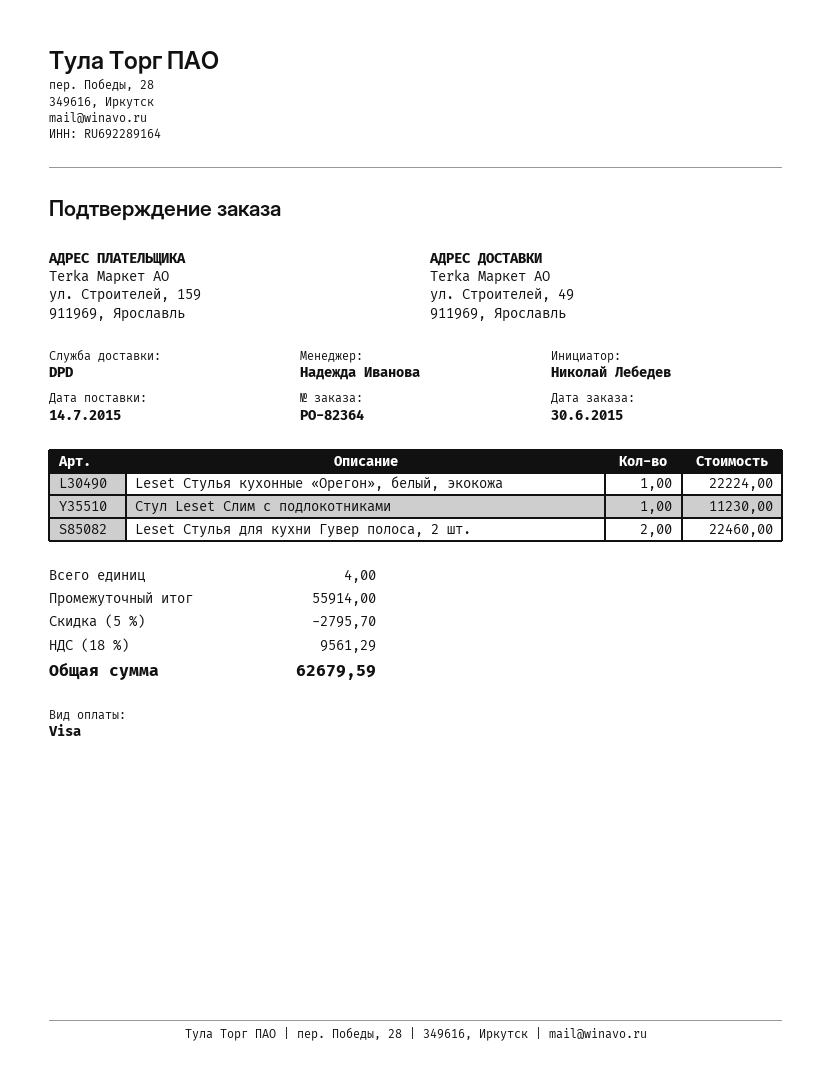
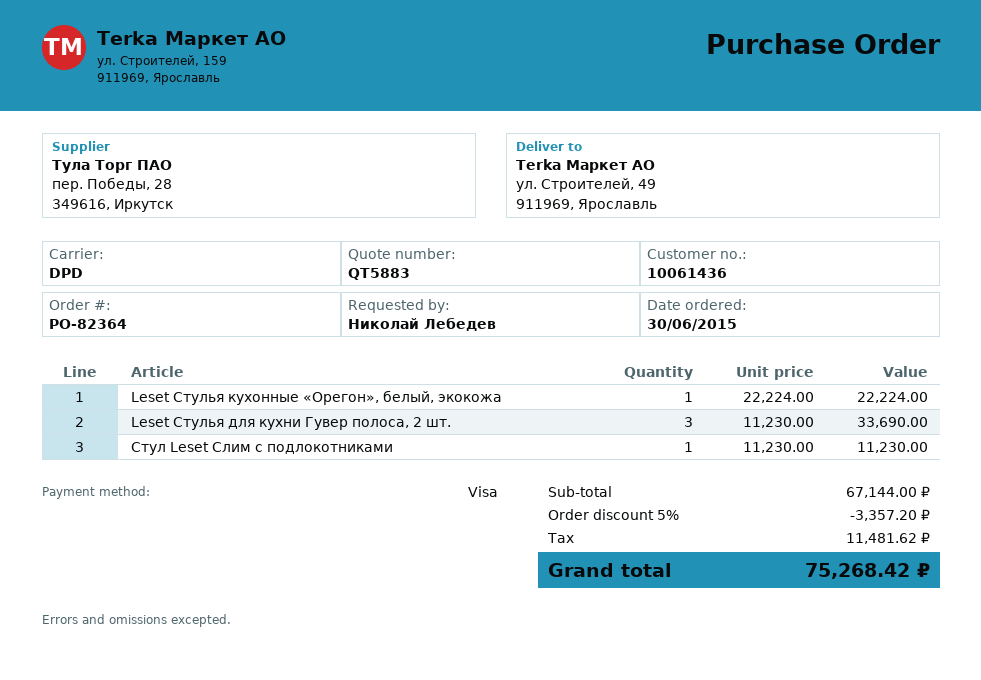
Leset Стулья для кухни Гувер полоса, 2 шт.: 2 for 22460.00 -> 3 for 33690.00
subtotal: 55914.00 -> 67144.00
discount: 5% = 2795.70 -> 5% = 3357.20
tax: 9561.29 -> 11481.62
total: 62679.59 -> 75268.42

